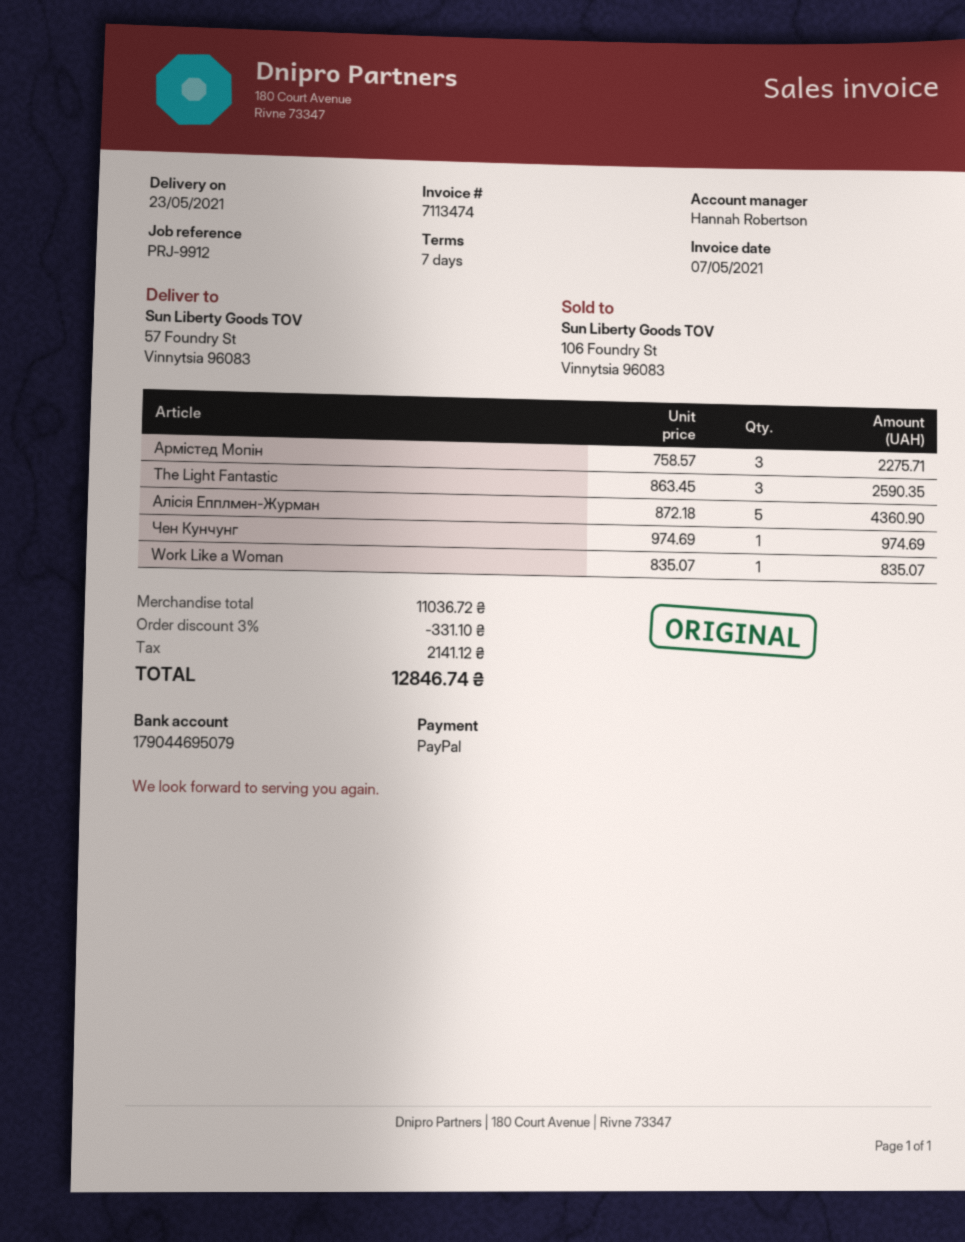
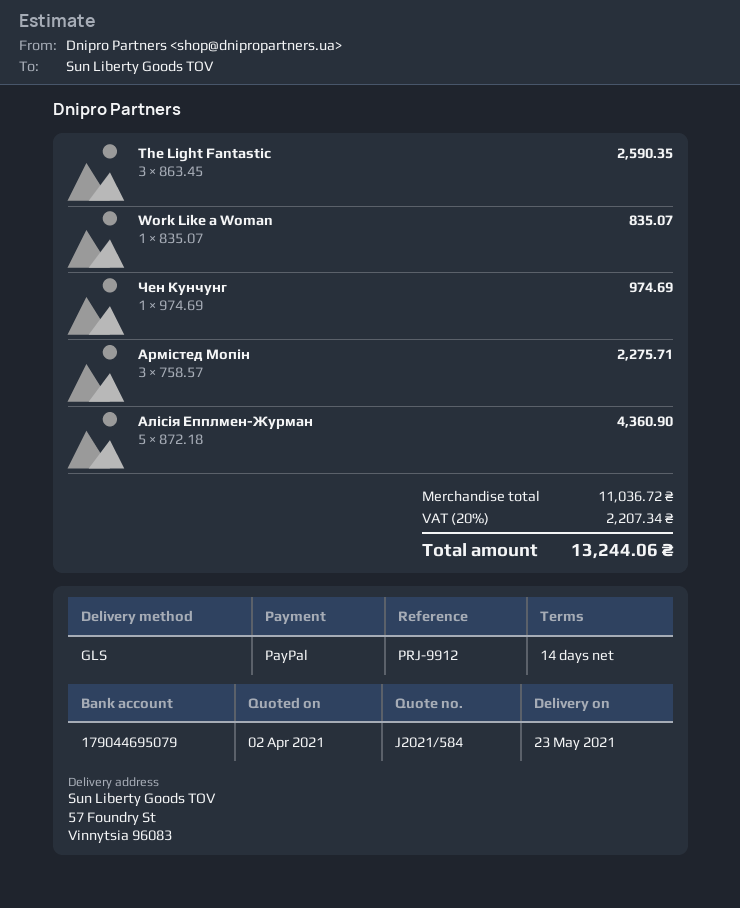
payment terms: 7 days -> 14 days
discount: 3% = 331.10 -> none
tax: 2141.12 -> 2207.34
total: 12846.74 -> 13244.06

